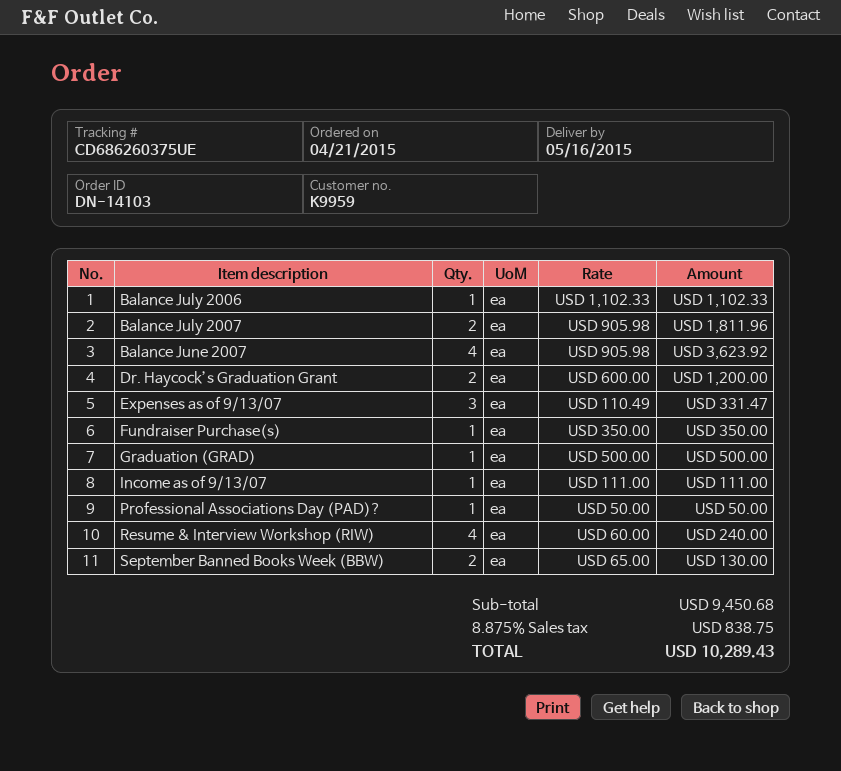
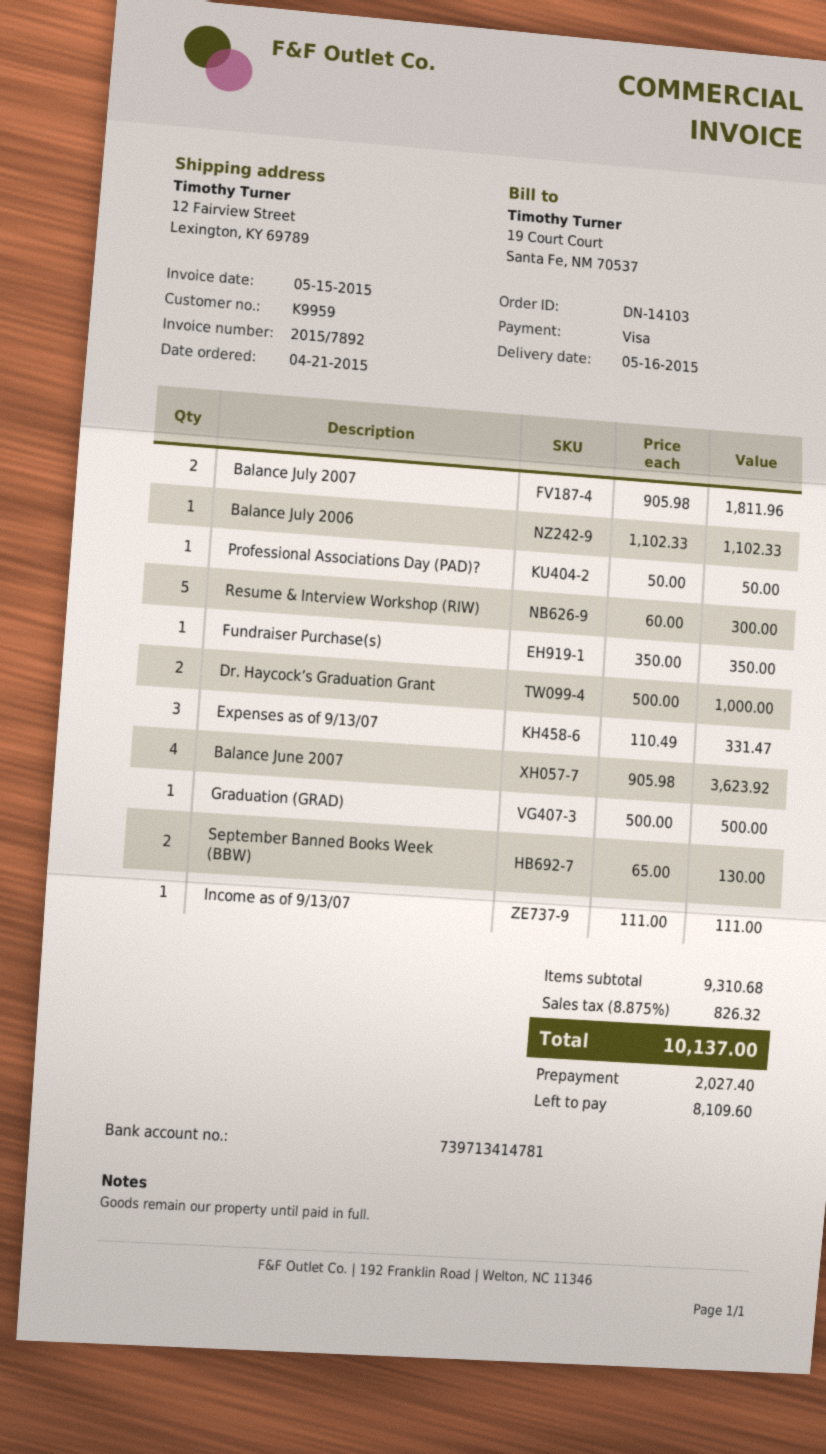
Dr. Haycock’s Graduation Grant: 2 x 600.00 = 1200.00 -> 2 x 500.00 = 1000.00
Resume & Interview Workshop (RIW): 4 x 60.00 = 240.00 -> 5 x 60.00 = 300.00
subtotal: 9450.68 -> 9310.68
tax: 8.875% = 838.75 -> 8.875% = 826.32
total: 10289.43 -> 10137.00

